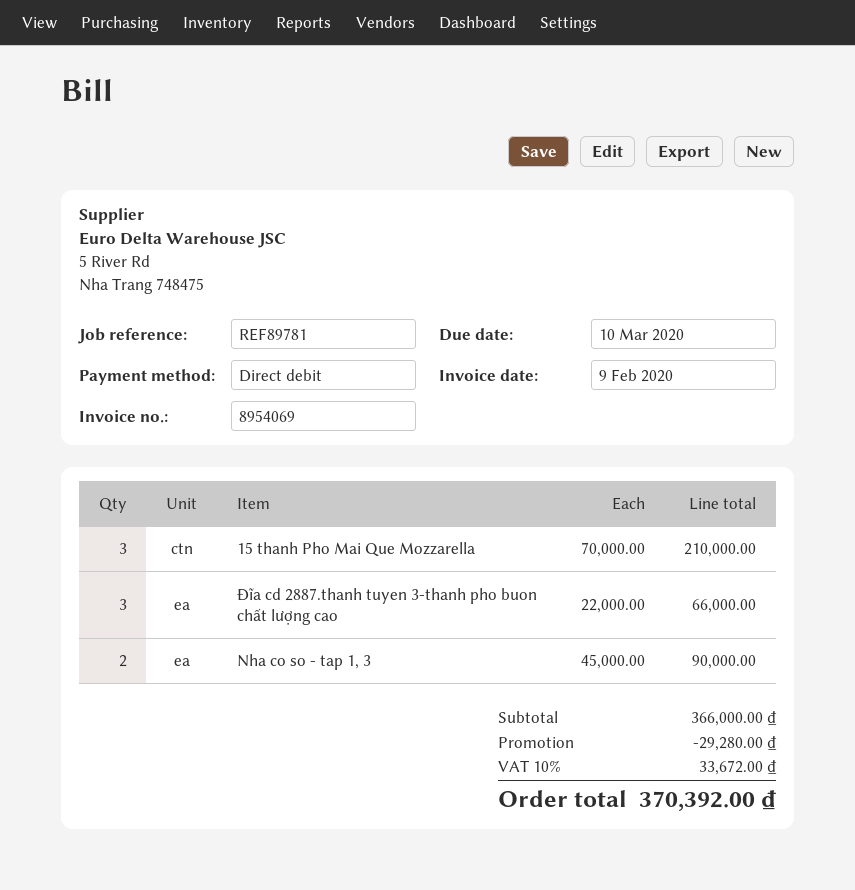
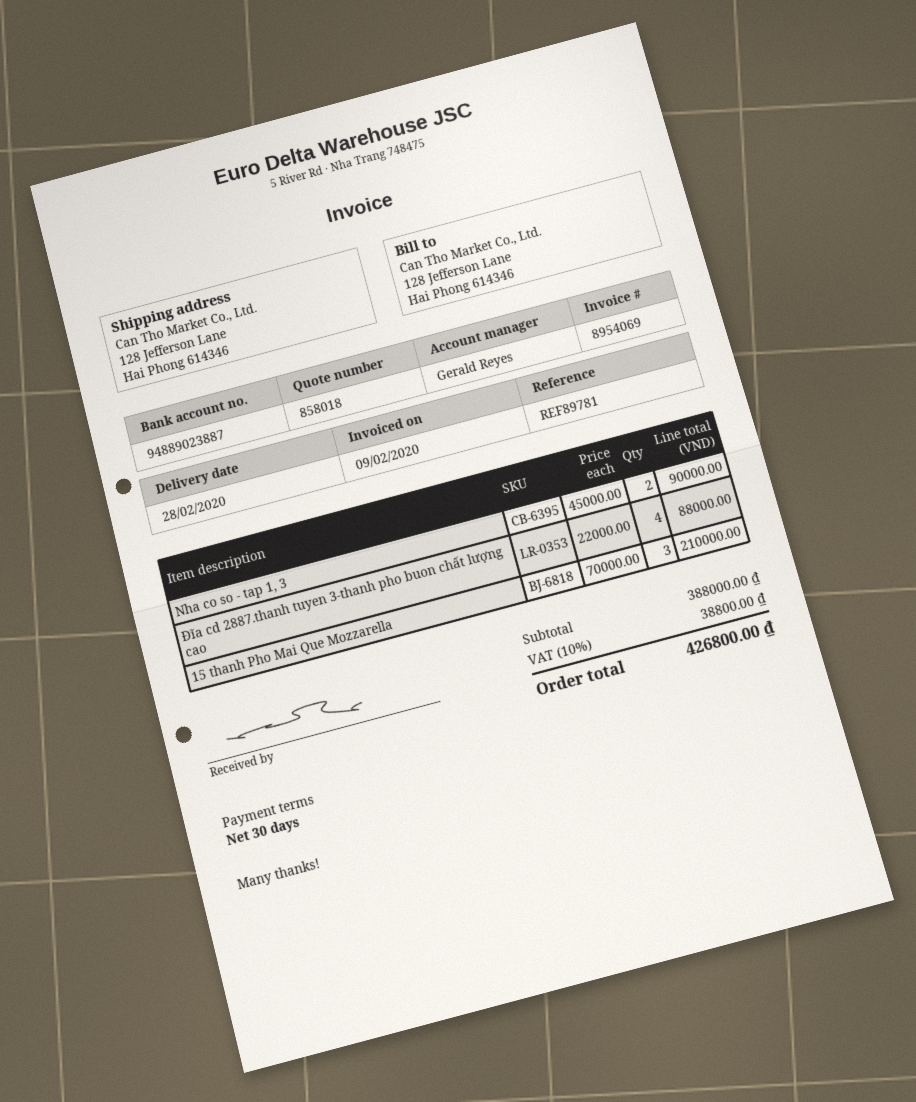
Đĩa cd 2887.thanh tuyen 3-thanh pho buon chất lượng cao: 3 x 22000.00 = 66000.00 -> 4 x 22000.00 = 88000.00
subtotal: 366000.00 -> 388000.00
discount: 29280.00 -> none
tax: 10% = 33672.00 -> 10% = 38800.00
total: 370392.00 -> 426800.00

